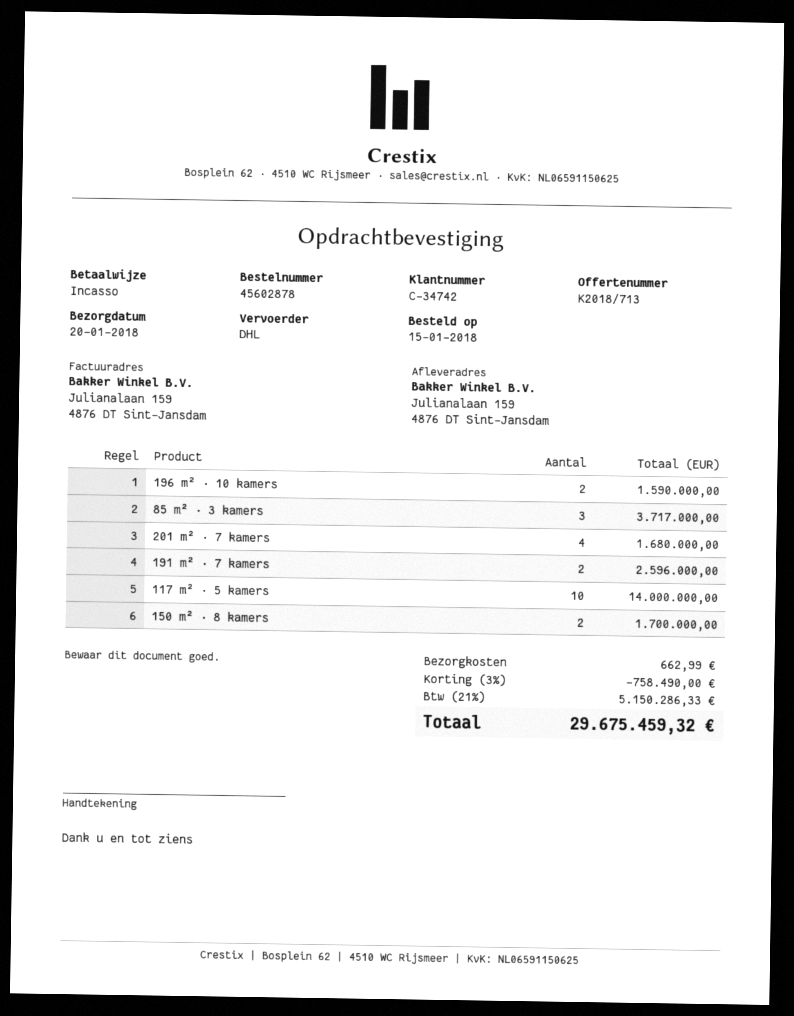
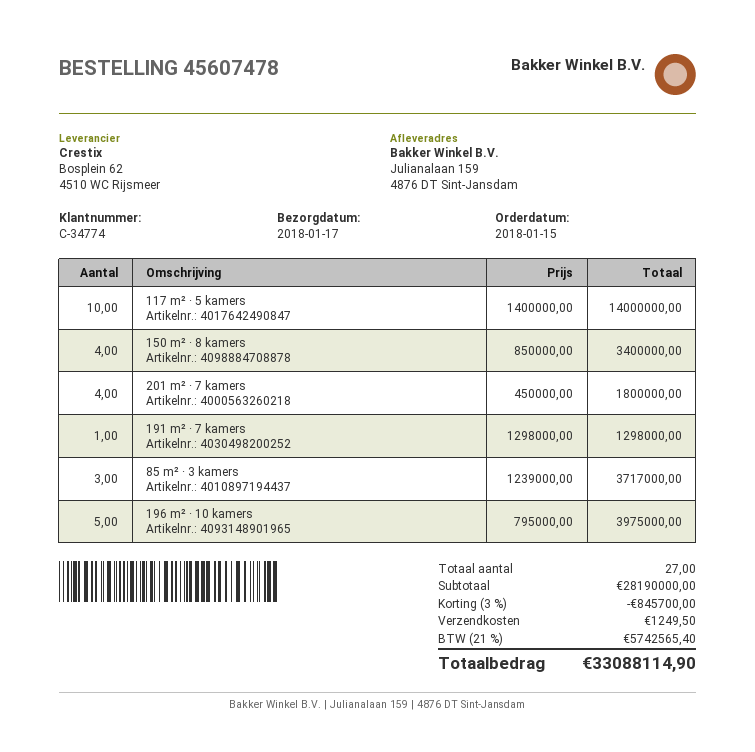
order number: 45602878 -> 45607478
delivery date: 2018-01-20 -> 2018-01-17
customer number: C-34742 -> C-34774
196 m² · 10 kamers: 2 for 1590000.00 -> 5 for 3975000.00
201 m² · 7 kamers: 4 for 1680000.00 -> 4 for 1800000.00
191 m² · 7 kamers: 2 for 2596000.00 -> 1 for 1298000.00
150 m² · 8 kamers: 2 for 1700000.00 -> 4 for 3400000.00
discount: 3% = 758490.00 -> 3% = 845700.00
shipping: 662.99 -> 1249.50
tax: 21% = 5150286.33 -> 21% = 5742565.40
total: 29675459.32 -> 33088114.90

